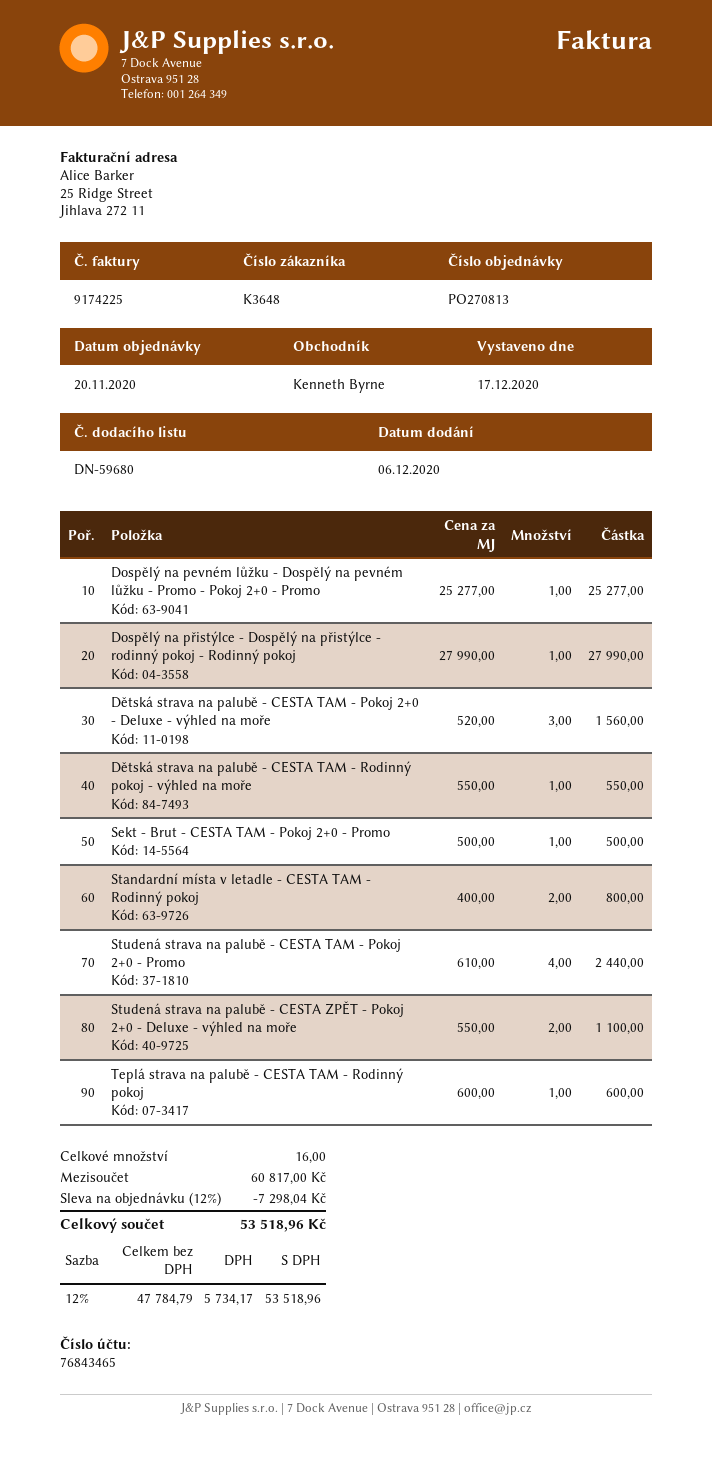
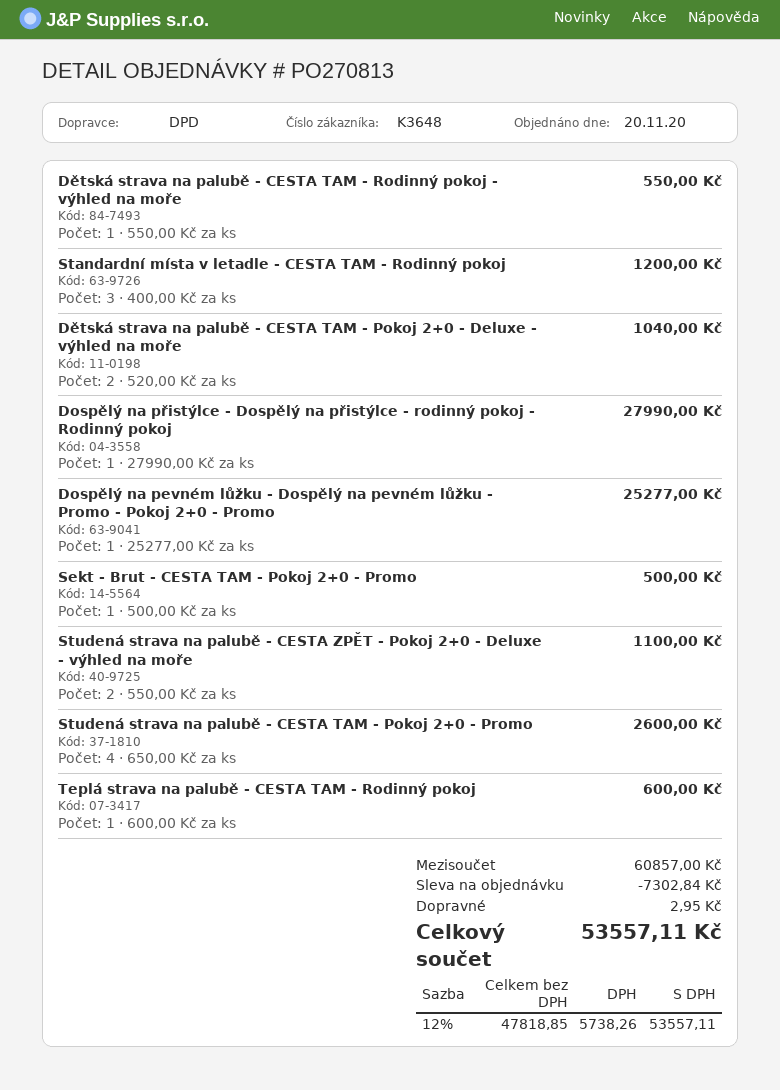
Dětská strava na palubě - CESTA TAM - Pokoj 2+0 - Deluxe - výhled na moře: 3 x 520.00 = 1560.00 -> 2 x 520.00 = 1040.00
Standardní místa v letadle - CESTA TAM - Rodinný pokoj: 2 x 400.00 = 800.00 -> 3 x 400.00 = 1200.00
Studená strava na palubě - CESTA TAM - Pokoj 2+0 - Promo: 4 x 610.00 = 2440.00 -> 4 x 650.00 = 2600.00
subtotal: 60817.00 -> 60857.00
discount: 7298.04 -> 7302.84
shipping: none -> 2.95
net: 47784.79 -> 47818.85
tax: 12% = 5734.17 -> 12% = 5738.26
total: 53518.96 -> 53557.11

